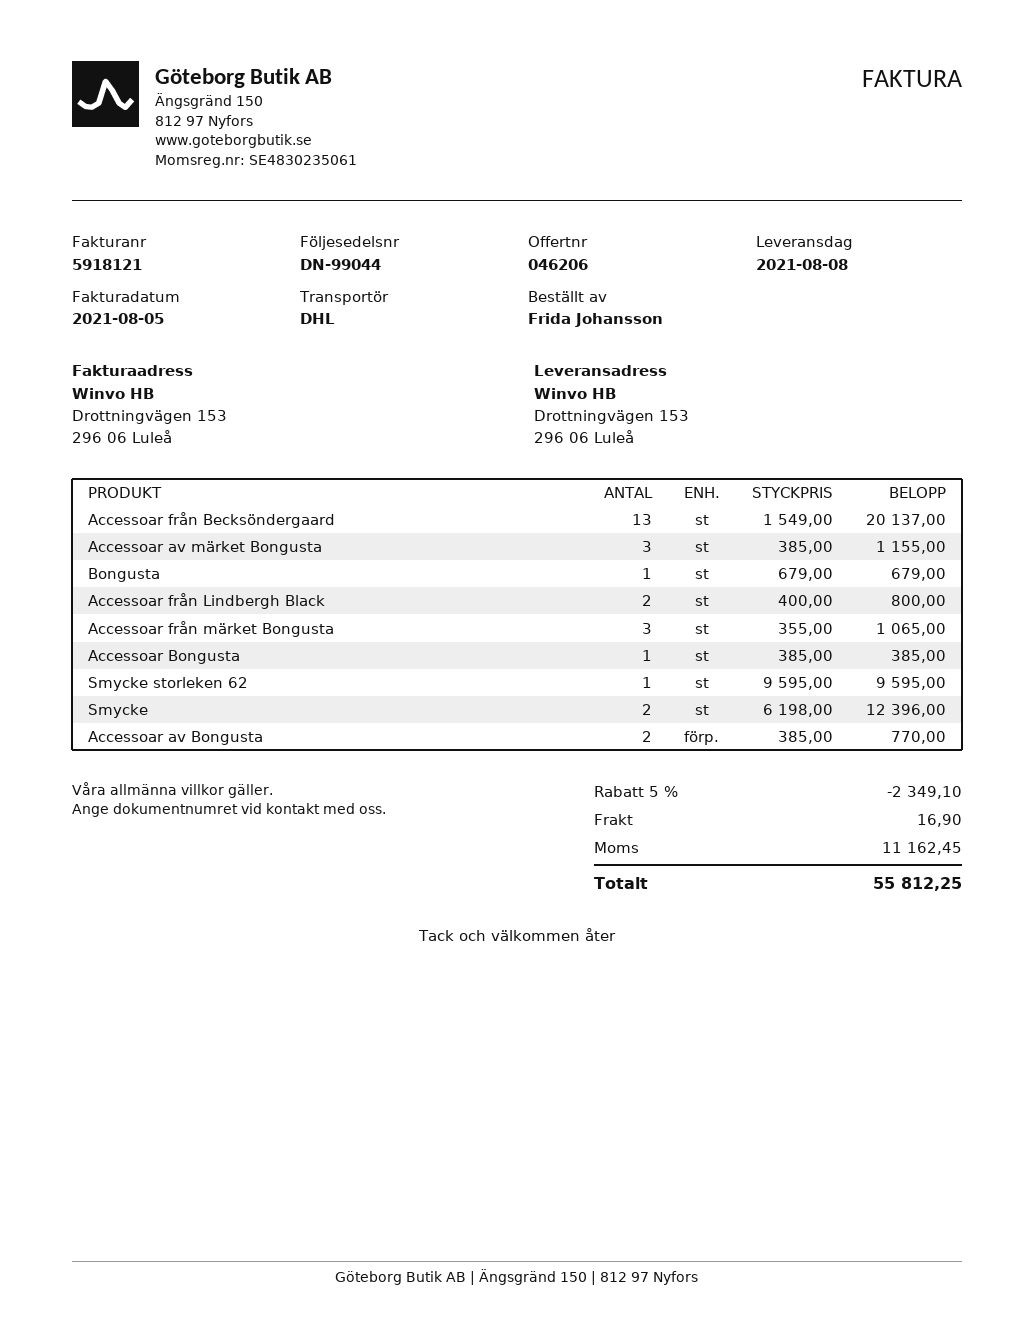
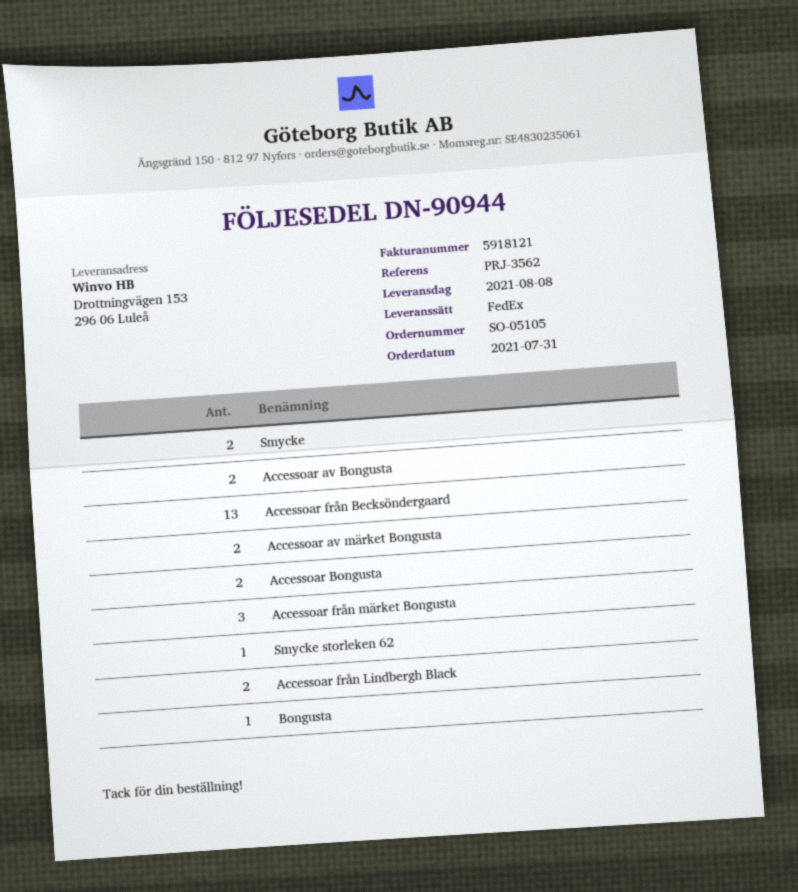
delivery note number: DN-99044 -> DN-90944
shipping method: DHL -> FedEx
Accessoar av märket Bongusta: 3 -> 2
Accessoar Bongusta: 1 -> 2

